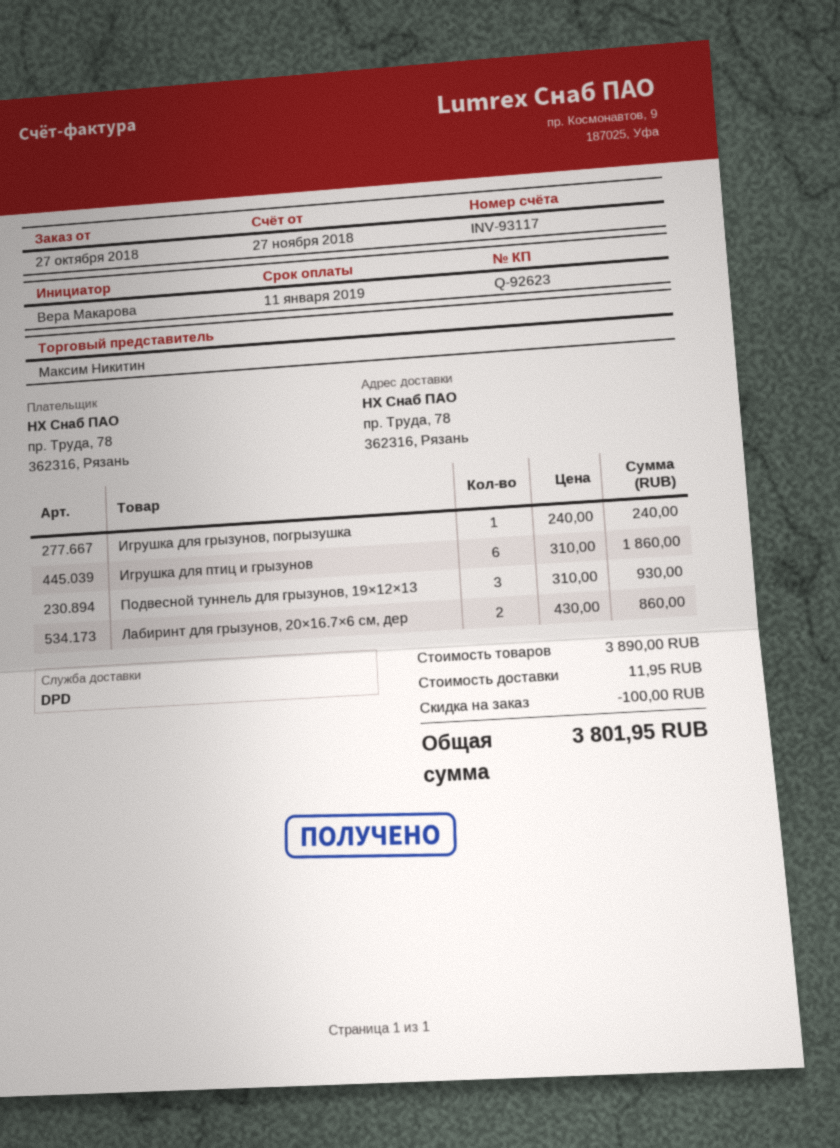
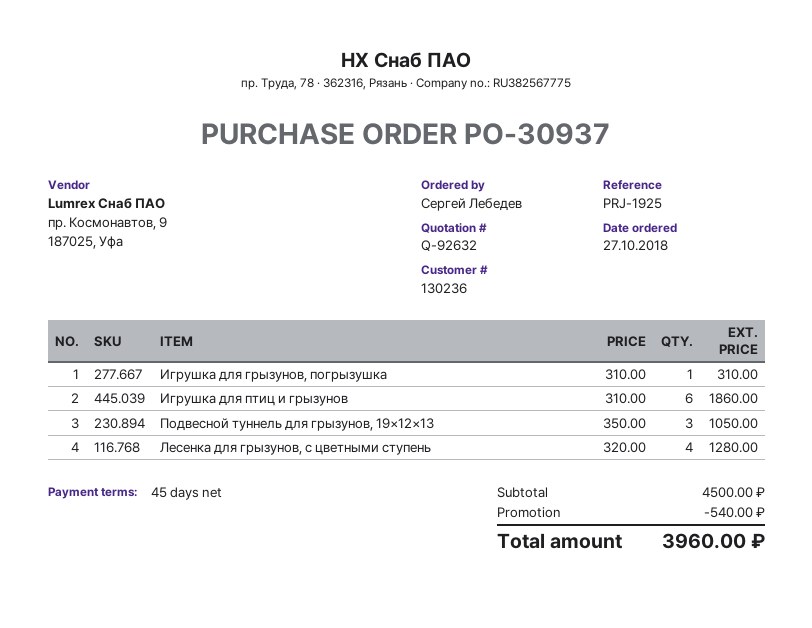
quote number: Q-92623 -> Q-92632
ordered by: Вера Макарова -> Сергей Лебедев
Игрушка для грызунов, погрызушка: 1 x 240.00 = 240.00 -> 1 x 310.00 = 310.00
Подвесной туннель для грызунов, 19×12×13: 3 x 310.00 = 930.00 -> 3 x 350.00 = 1050.00
Лабиринт для грызунов, 20×16.7×6 см, дер: 2 x 430.00 = 860.00 -> none
Лесенка для грызунов, с цветными ступень: none -> 4 x 320.00 = 1280.00
subtotal: 3890.00 -> 4500.00
discount: 100.00 -> 540.00
shipping: 11.95 -> none
total: 3801.95 -> 3960.00

